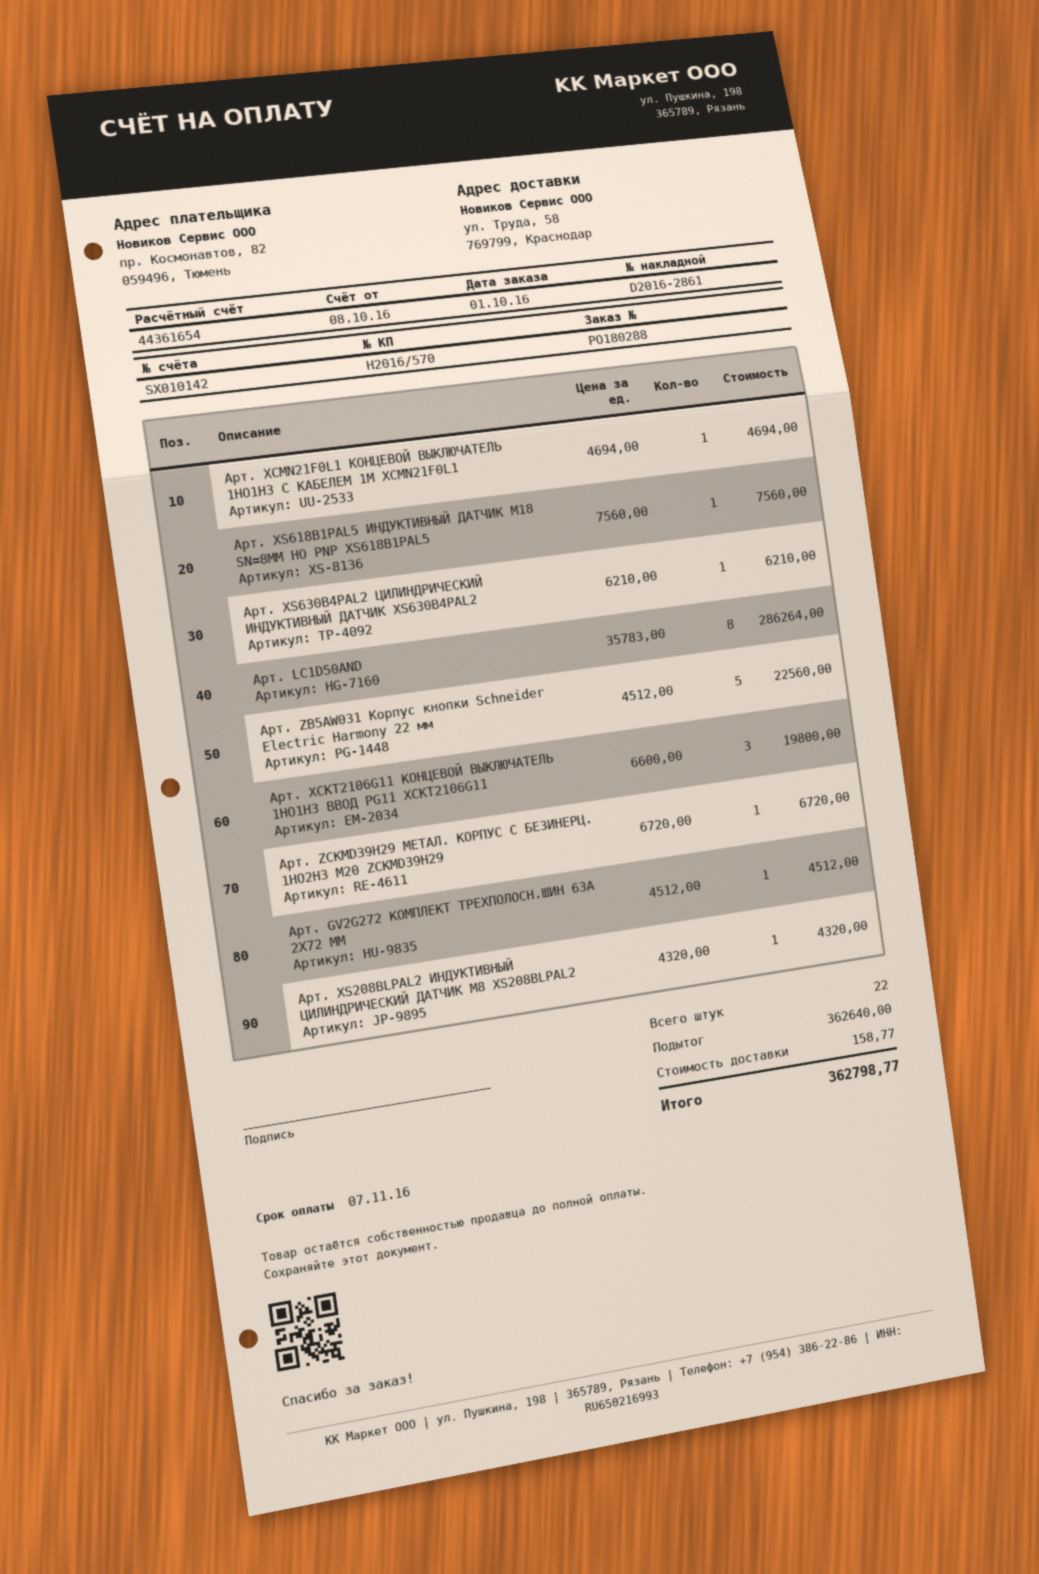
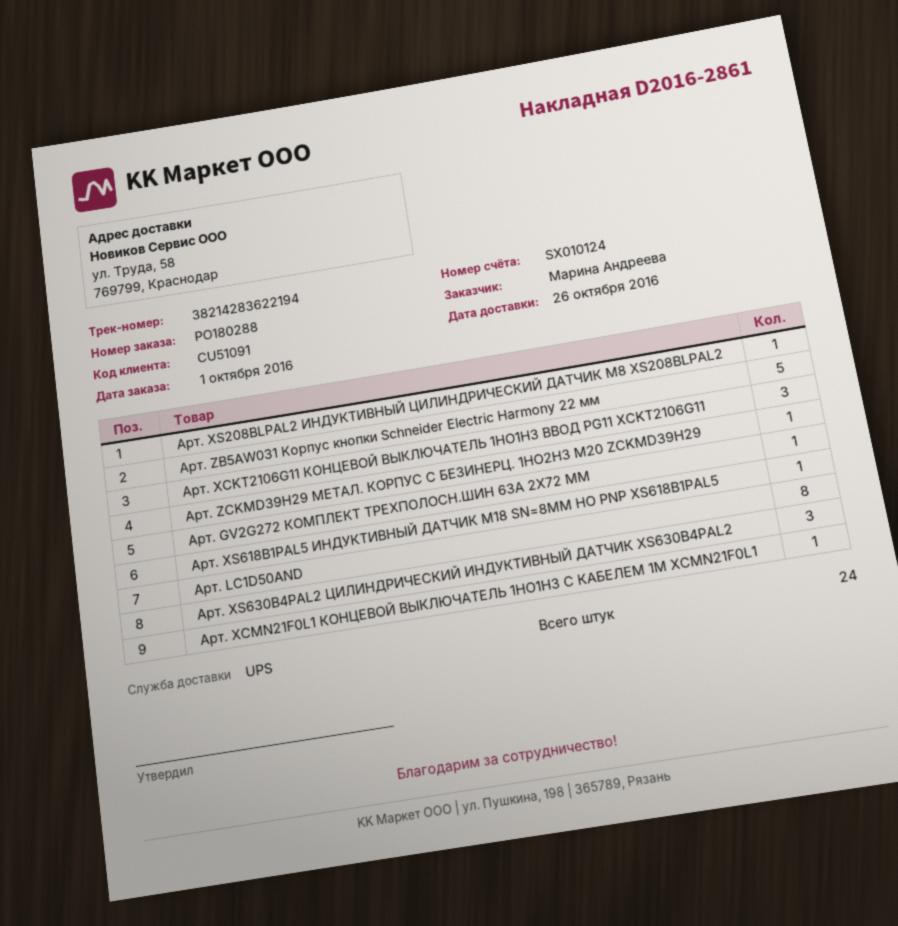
invoice number: SX010142 -> SX010124
Арт. XS630B4PAL2 ЦИЛИНДРИЧЕСКИЙ ИНДУКТИВНЫЙ ДАТЧИК XS630B4PAL2: 1 -> 3
total quantity: 22 -> 24

